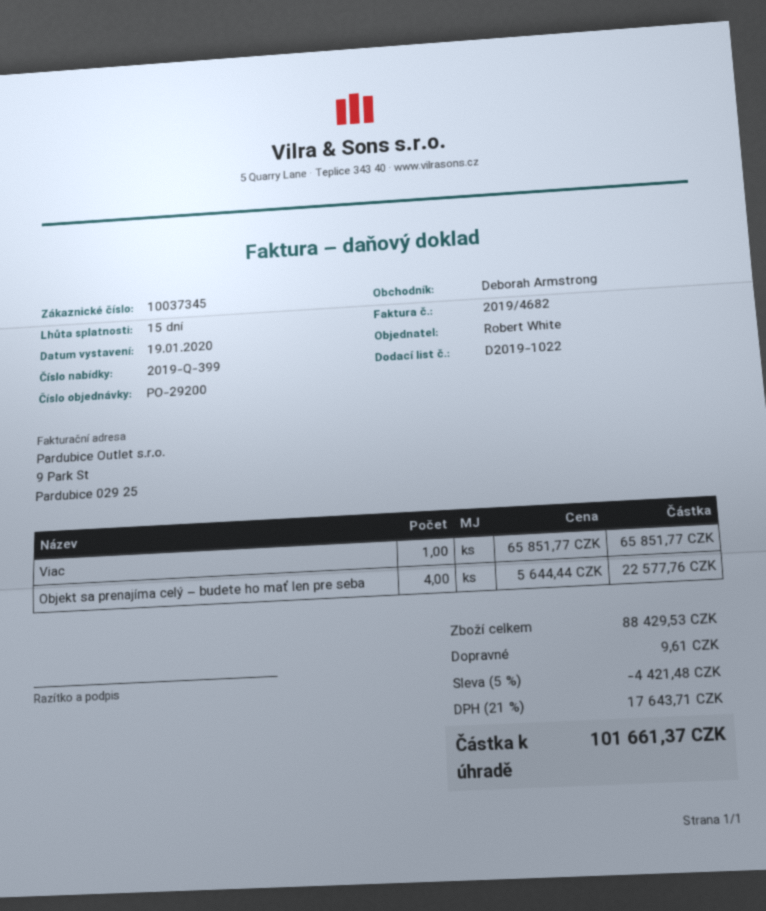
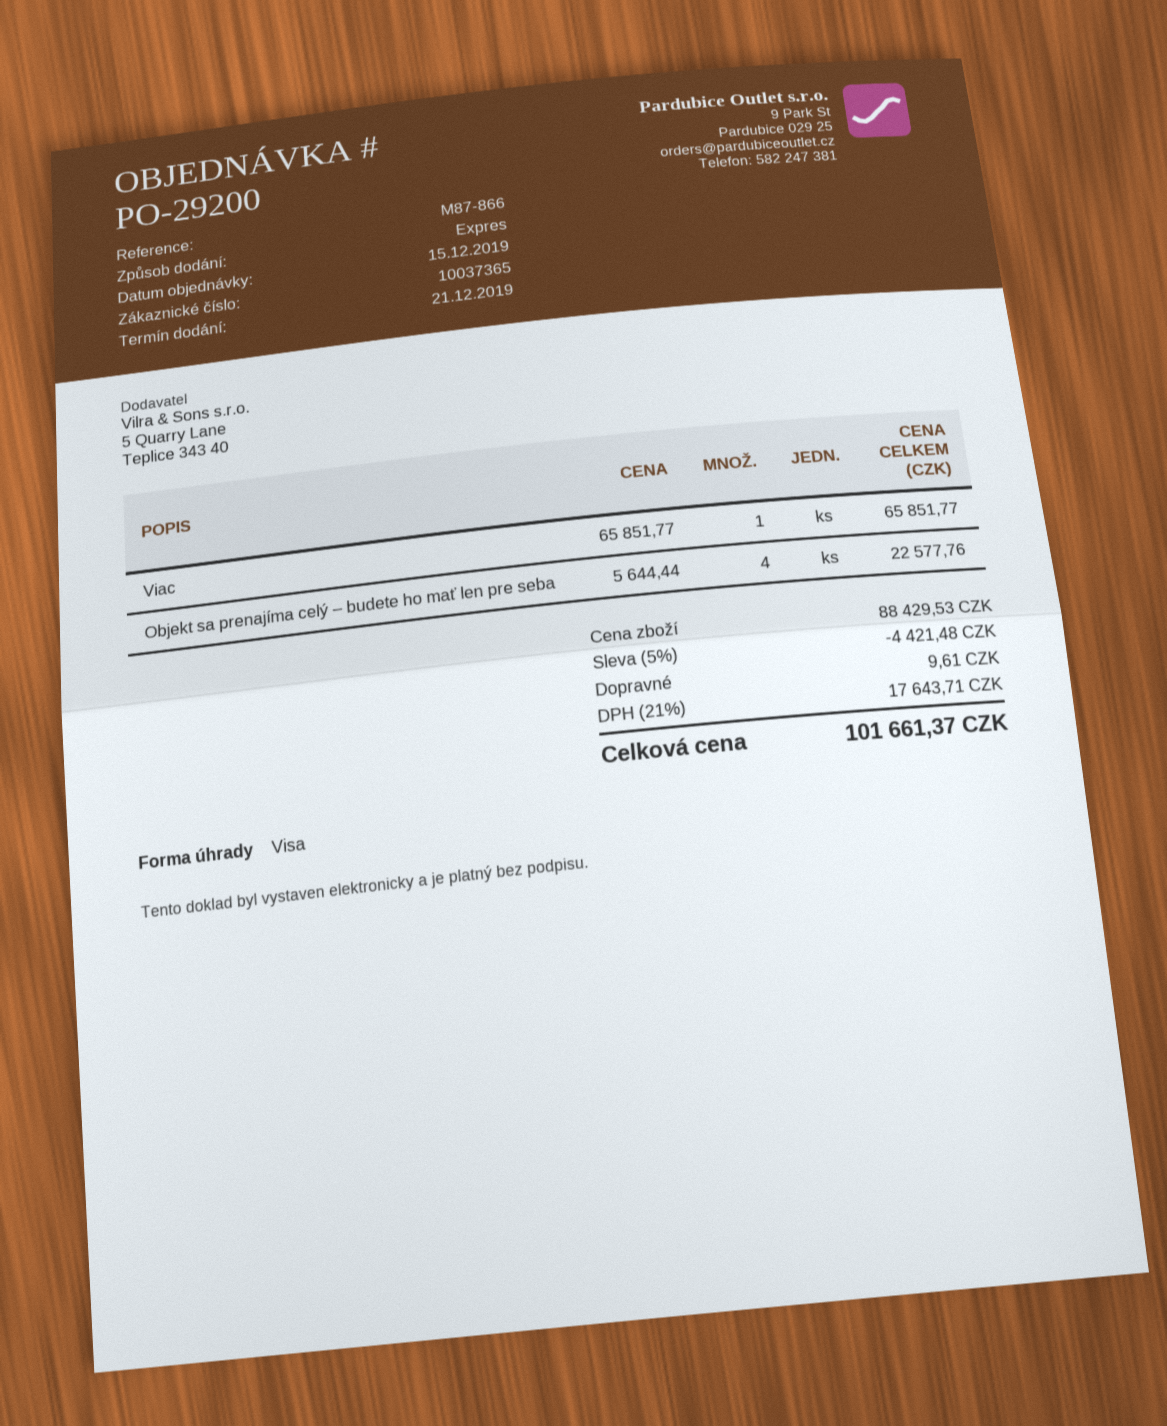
customer number: 10037345 -> 10037365

